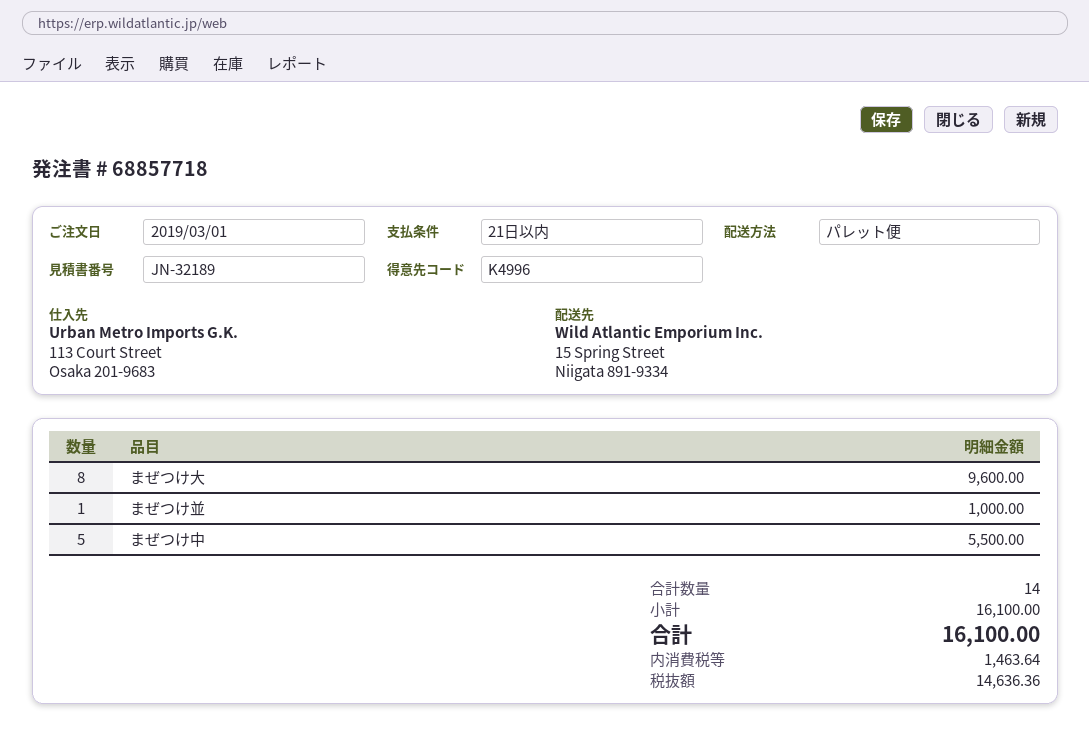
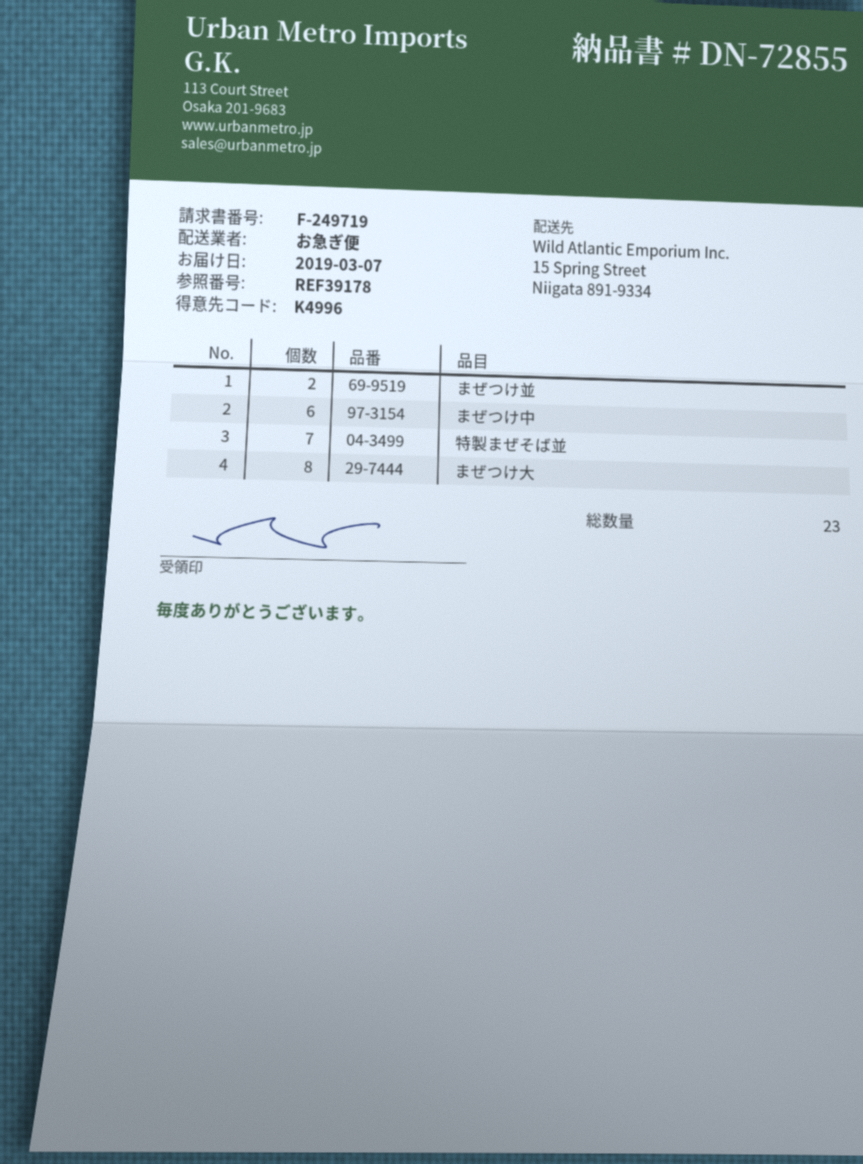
shipping method: pallet freight -> express
まぜつけ並: 1 -> 2
まぜつけ中: 5 -> 6
特製まぜそば並: none -> 7
total quantity: 14 -> 23

